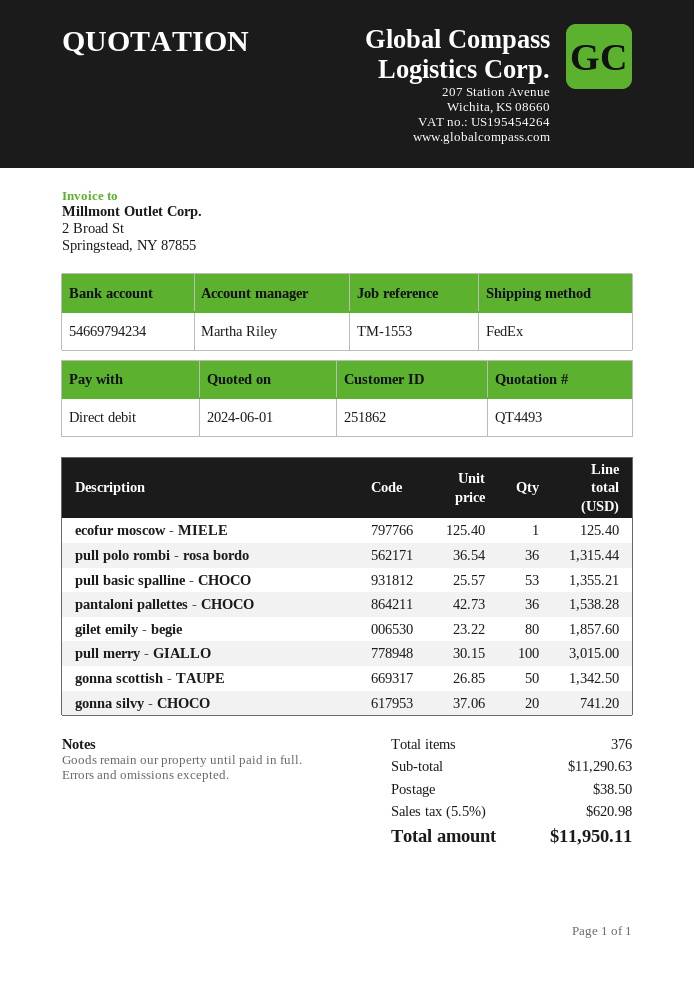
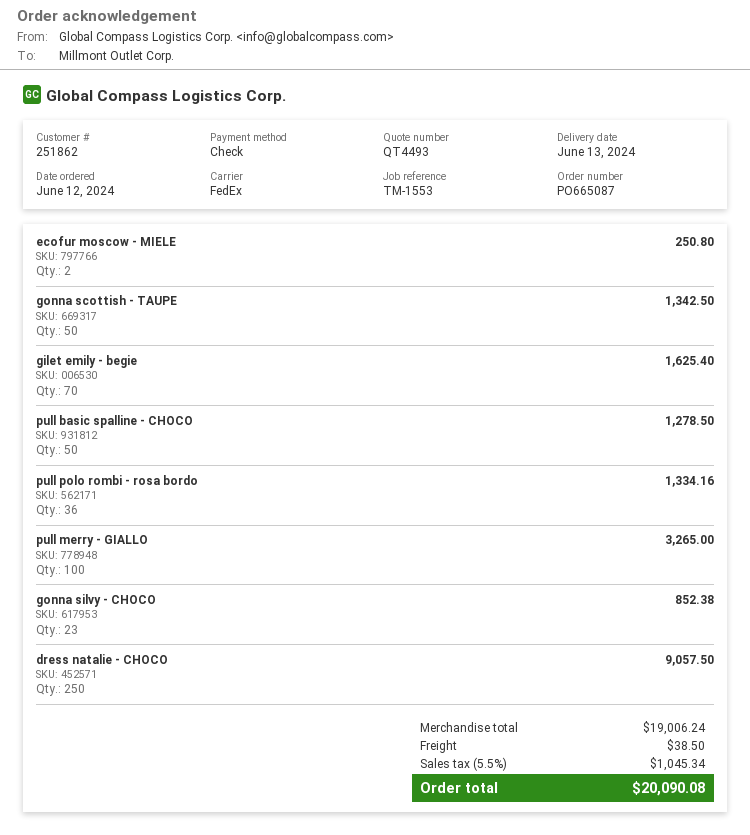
payment method: direct debit -> cheque
ecofur moscow - MIELE: 1 for 125.40 -> 2 for 250.80
pull polo rombi - rosa bordo: 36 for 1315.44 -> 36 for 1334.16
pull basic spalline - CHOCO: 53 for 1355.21 -> 50 for 1278.50
pantaloni pallettes - CHOCO: 36 for 1538.28 -> none
gilet emily - begie: 80 for 1857.60 -> 70 for 1625.40
pull merry - GIALLO: 100 for 3015.00 -> 100 for 3265.00
gonna silvy - CHOCO: 20 for 741.20 -> 23 for 852.38
dress natalie - CHOCO: none -> 250 for 9057.50
subtotal: 11290.63 -> 19006.24
tax: 5.5% = 620.98 -> 5.5% = 1045.34
total: 11950.11 -> 20090.08

